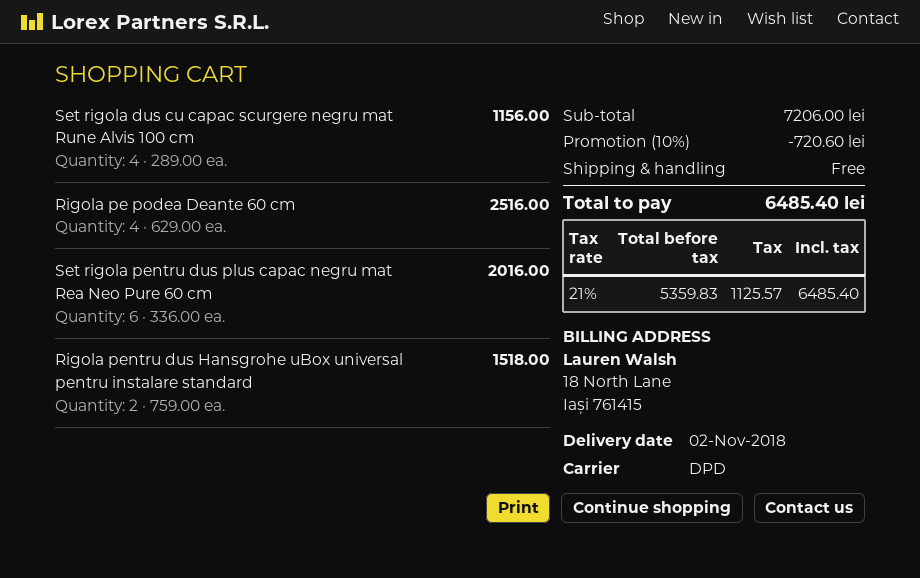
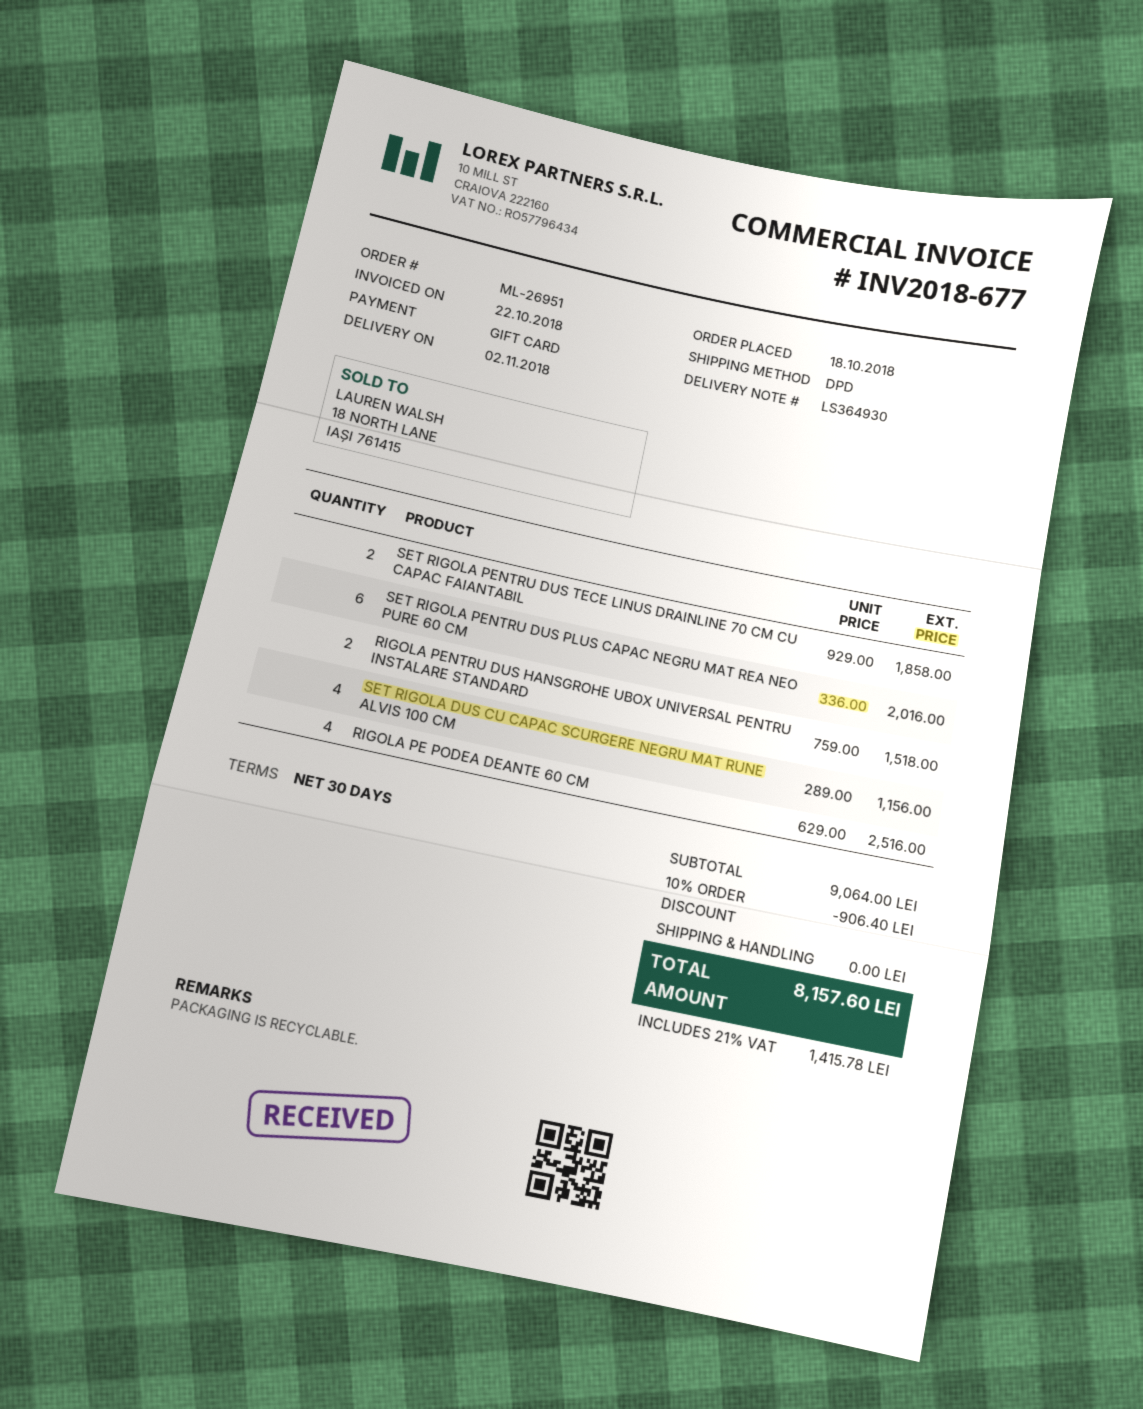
SET RIGOLA PENTRU DUS TECE LINUS DRAINLINE 70 CM CU CAPAC FAIANTABIL: none -> 2 x 929.00 = 1858.00
subtotal: 7206.00 -> 9064.00
discount: 10% = 720.60 -> 10% = 906.40
tax: 21% = 1125.57 -> 21% = 1415.78
total: 6485.40 -> 8157.60

